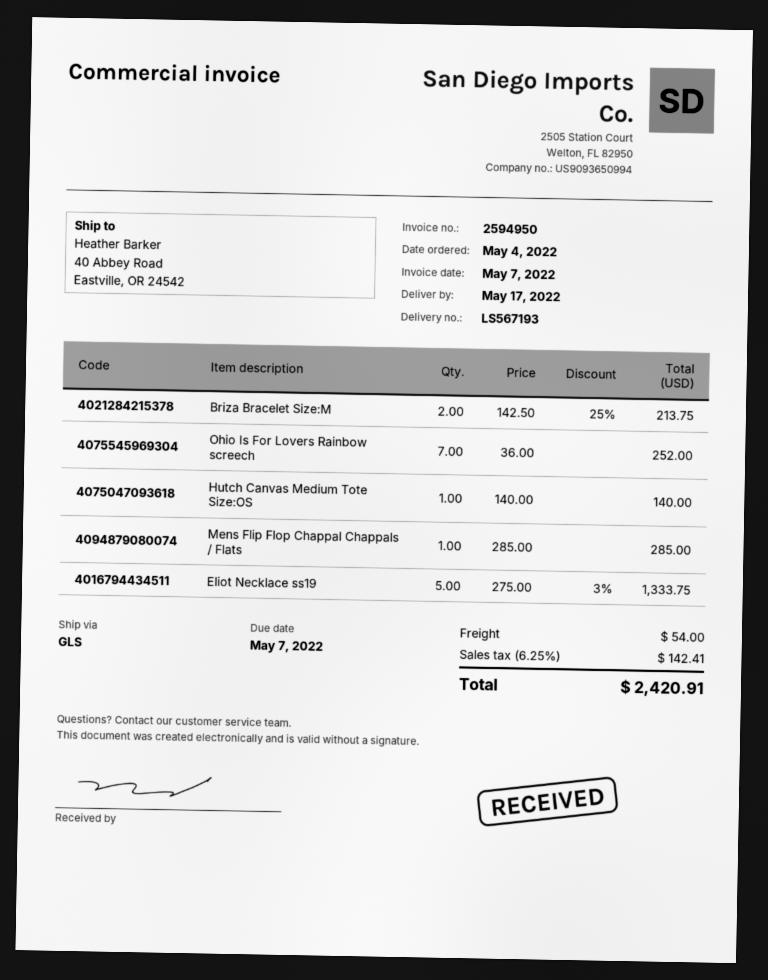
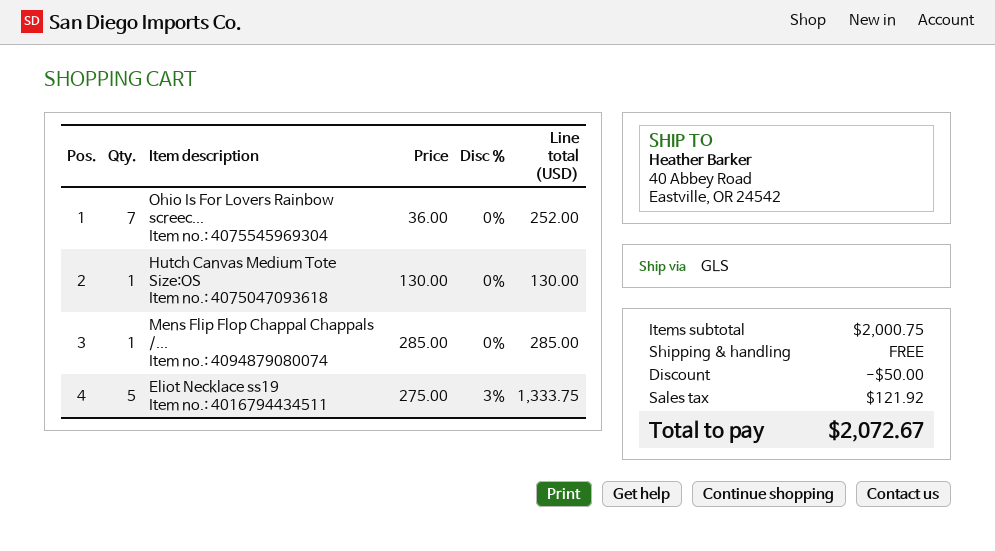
Briza Bracelet Size:M: 2 x 142.50 - 25% = 213.75 -> none
Hutch Canvas Medium Tote Size:OS: 1 x 140.00 = 140.00 -> 1 x 130.00 = 130.00
discount: none -> 50.00
shipping: 54.00 -> 0.00
tax: 142.41 -> 121.92
total: 2420.91 -> 2072.67

